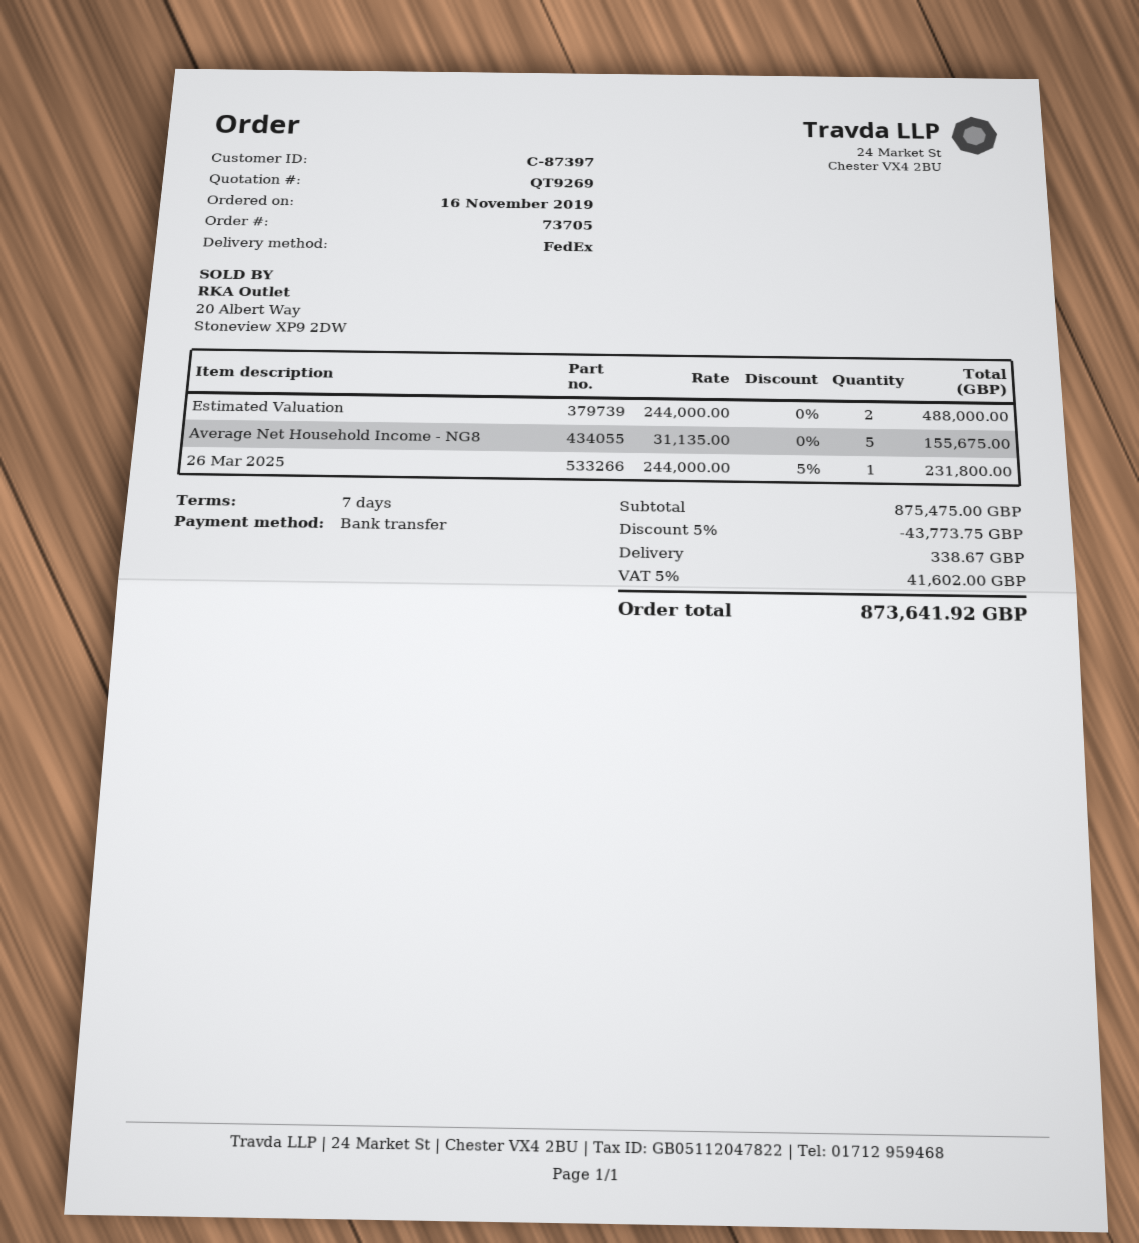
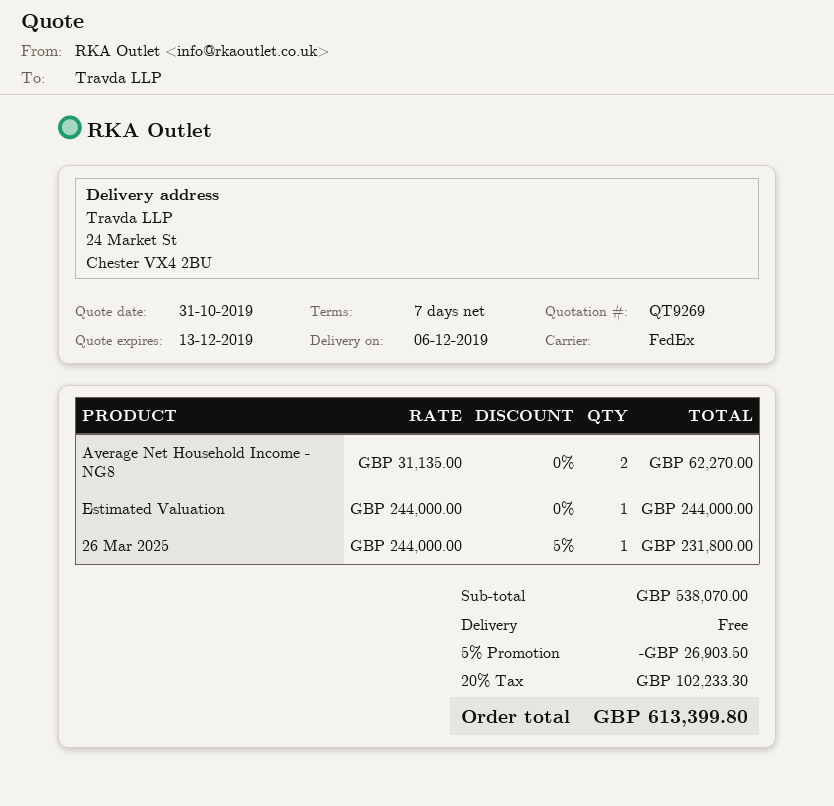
Estimated Valuation: 2 x 244000.00 = 488000.00 -> 1 x 244000.00 = 244000.00
Average Net Household Income - NG8: 5 x 31135.00 = 155675.00 -> 2 x 31135.00 = 62270.00
subtotal: 875475.00 -> 538070.00
discount: 5% = 43773.75 -> 5% = 26903.50
shipping: 338.67 -> 0.00
tax: 5% = 41602.00 -> 20% = 102233.30
total: 873641.92 -> 613399.80

